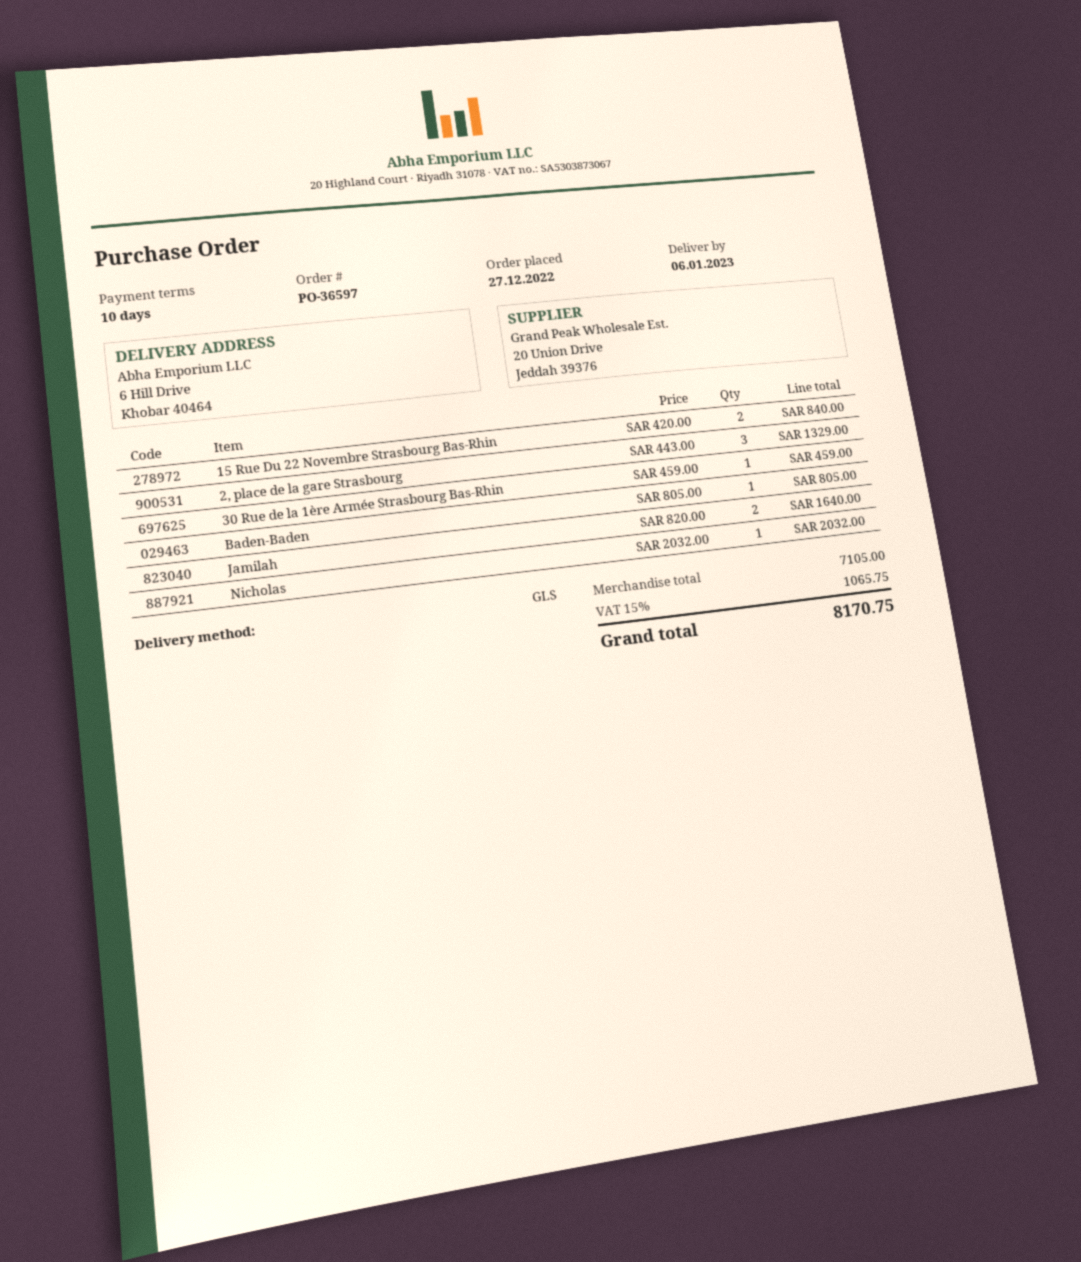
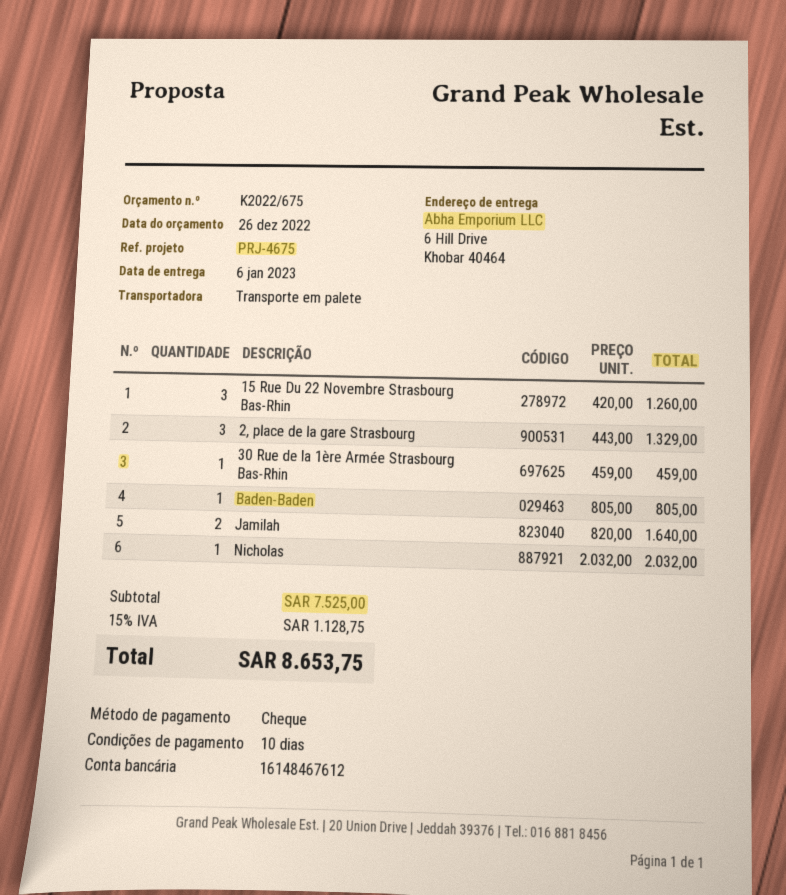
shipping method: GLS -> pallet freight
15 Rue Du 22 Novembre Strasbourg Bas-Rhin: 2 x 420.00 = 840.00 -> 3 x 420.00 = 1260.00
subtotal: 7105.00 -> 7525.00
tax: 15% = 1065.75 -> 15% = 1128.75
total: 8170.75 -> 8653.75

